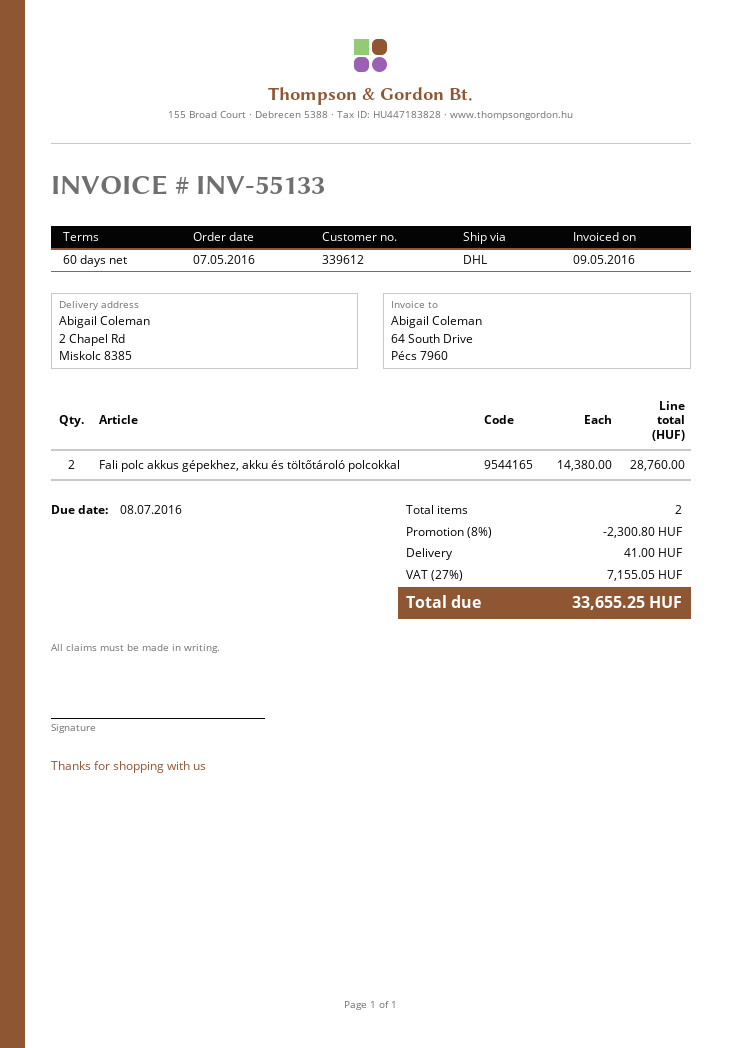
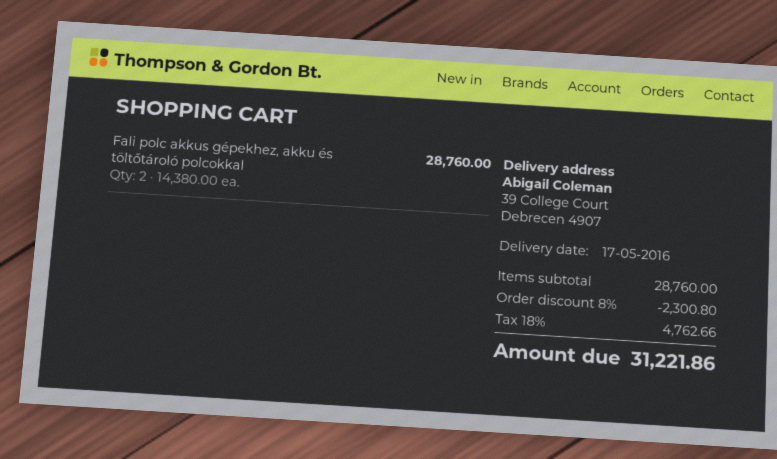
ship to: 2 Chapel Rd, Miskolc 8385 -> 39 College Court, Debrecen 4907
shipping: 41.00 -> none
tax: 27% = 7155.05 -> 18% = 4762.66
total: 33655.25 -> 31221.86

